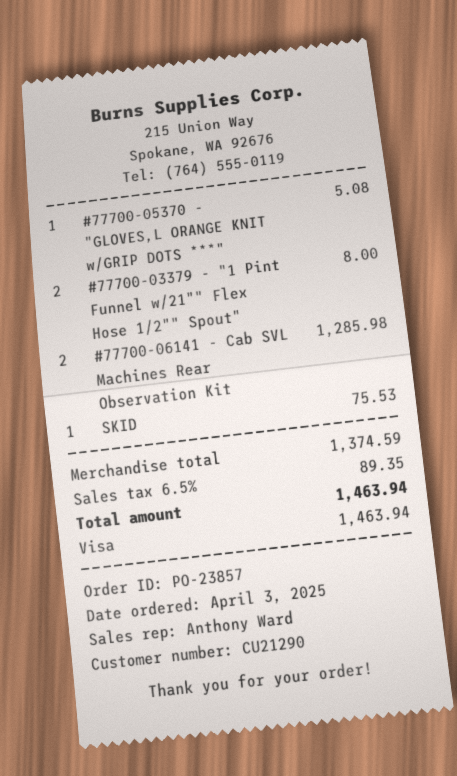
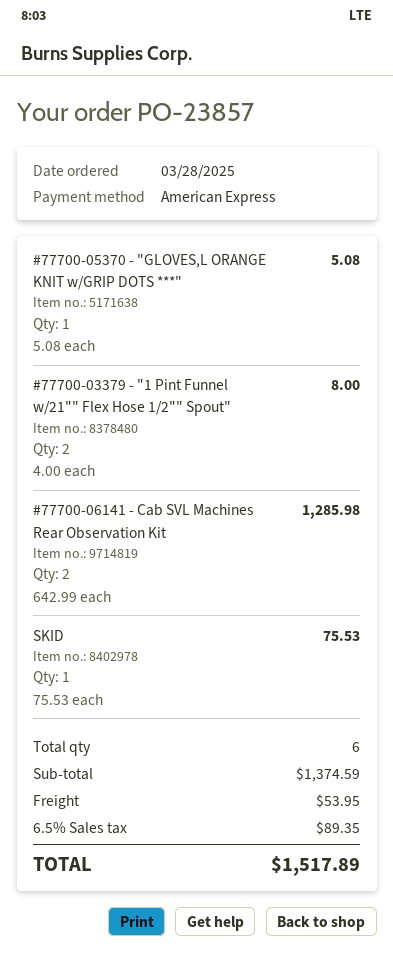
order date: 2025-04-03 -> 2025-03-28
payment method: Visa -> American Express
shipping: none -> 53.95
total: 1463.94 -> 1517.89

